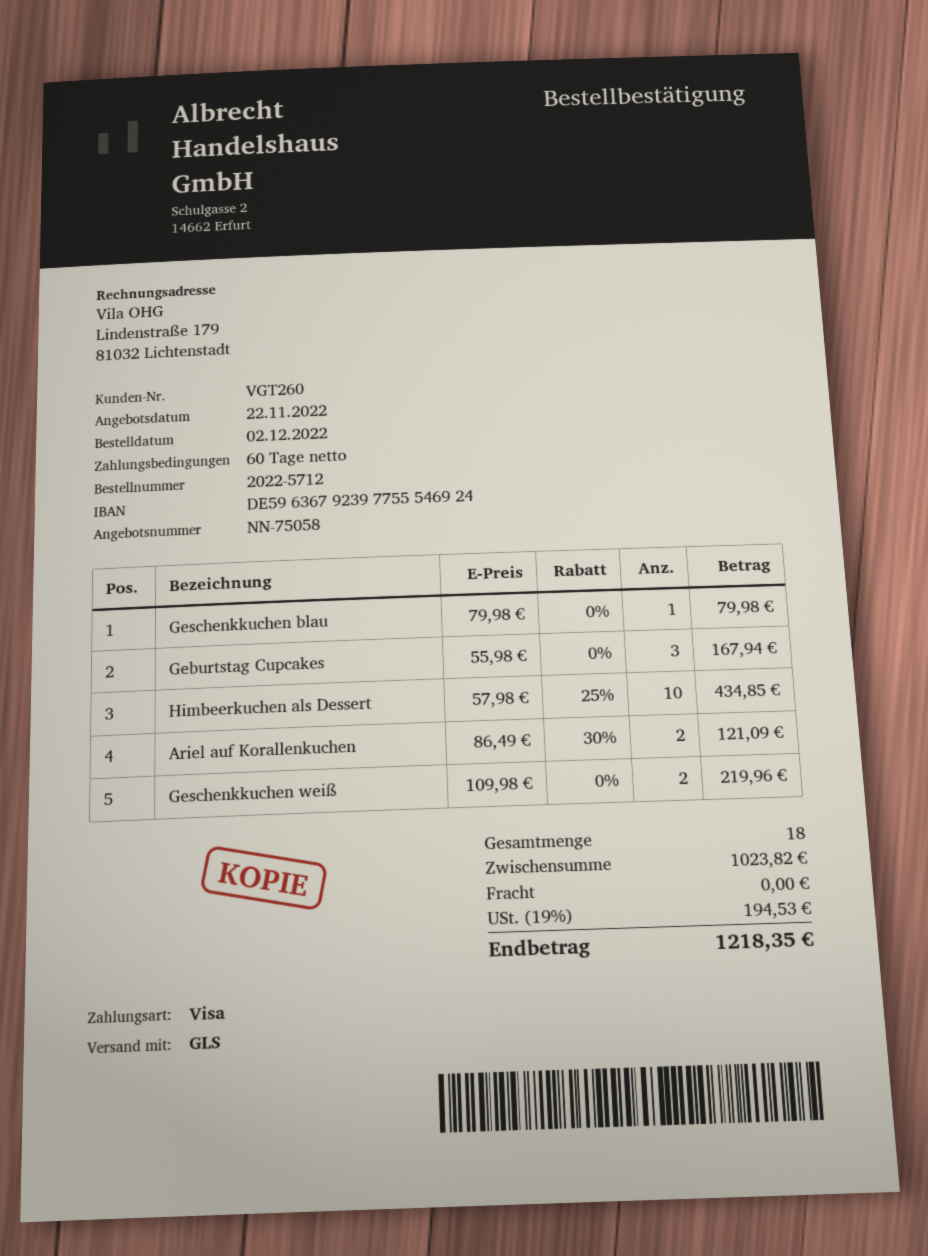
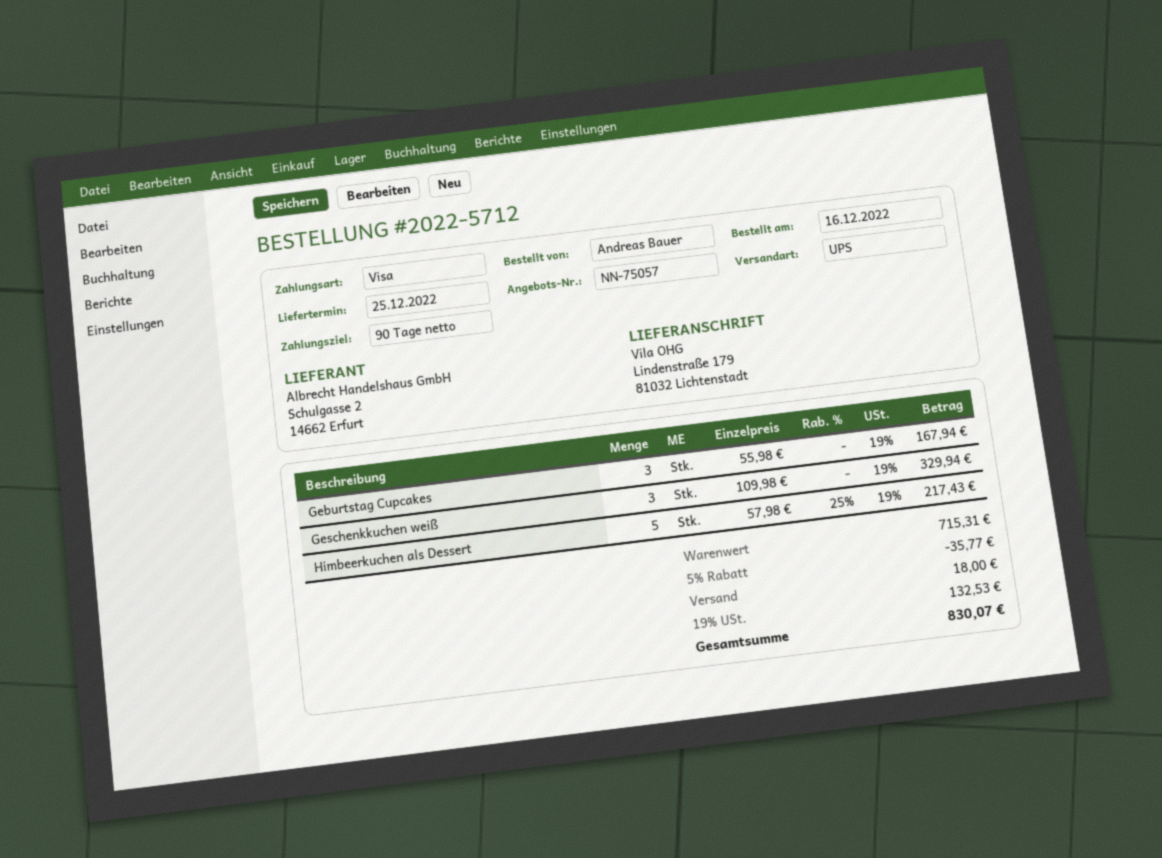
quote number: NN-75058 -> NN-75057
order date: 2022-12-02 -> 2022-12-16
payment terms: 60 days -> 90 days
shipping method: GLS -> UPS
Geschenkkuchen blau: 1 x 79.98 = 79.98 -> none
Himbeerkuchen als Dessert: 10 x 57.98 - 25% = 434.85 -> 5 x 57.98 - 25% = 217.43
Ariel auf Korallenkuchen: 2 x 86.49 - 30% = 121.09 -> none
Geschenkkuchen weiß: 2 x 109.98 = 219.96 -> 3 x 109.98 = 329.94
subtotal: 1023.82 -> 715.31
discount: none -> 5% = 35.77
shipping: 0.00 -> 18.00
tax: 19% = 194.53 -> 19% = 132.53
total: 1218.35 -> 830.07

